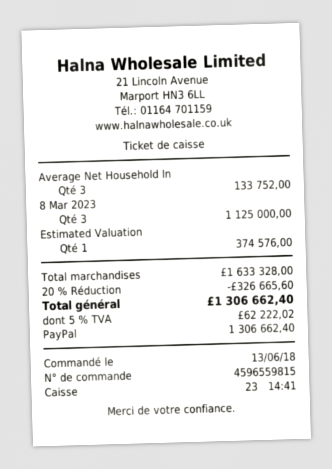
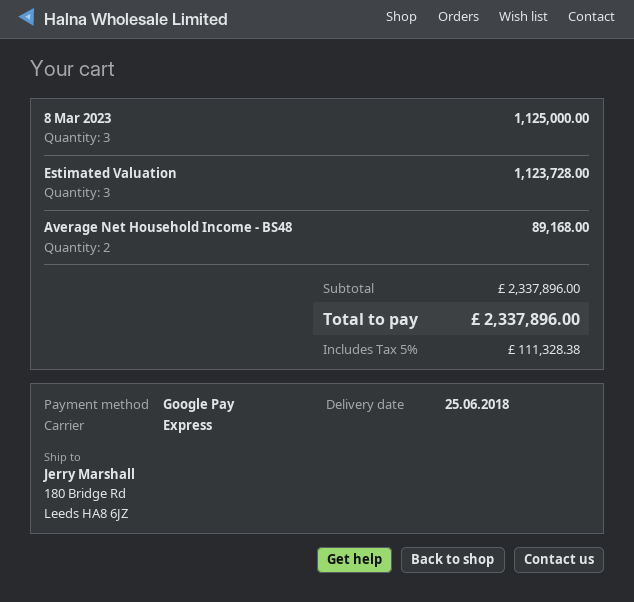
payment method: PayPal -> Google Pay
Average Net Household In: 3 for 133752.00 -> 2 for 89168.00
Estimated Valuation: 1 for 374576.00 -> 3 for 1123728.00
subtotal: 1633328.00 -> 2337896.00
discount: 20% = 326665.60 -> none
tax: 5% = 62222.02 -> 5% = 111328.38
total: 1306662.40 -> 2337896.00

